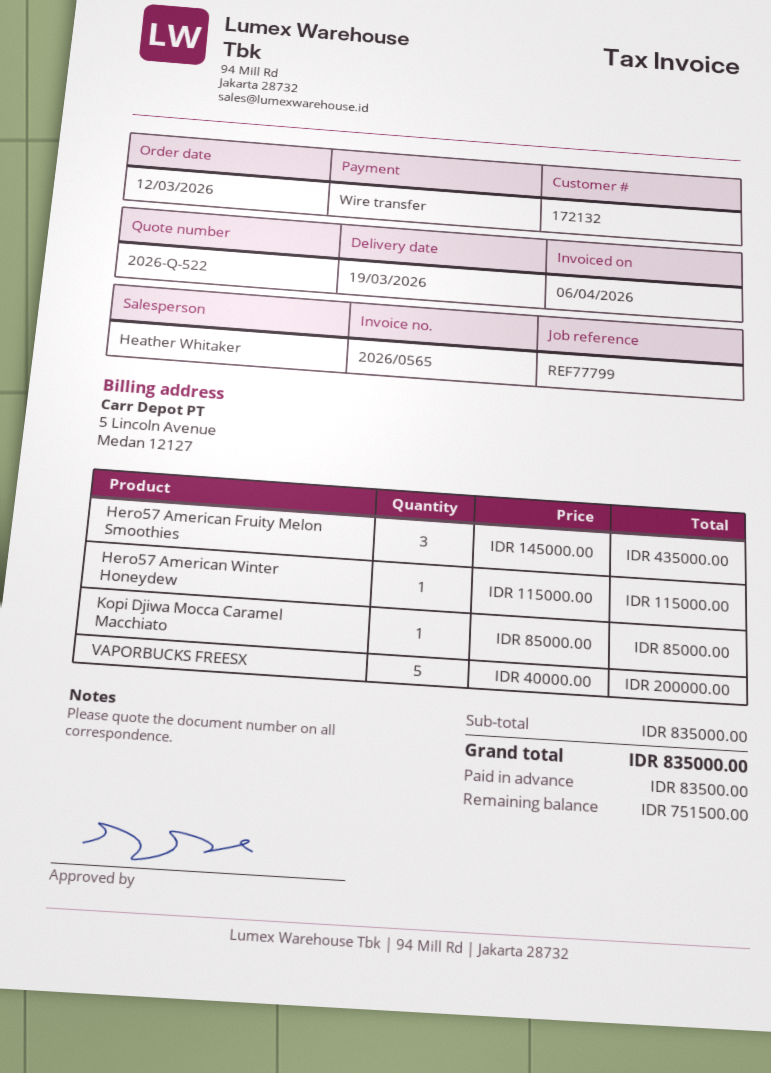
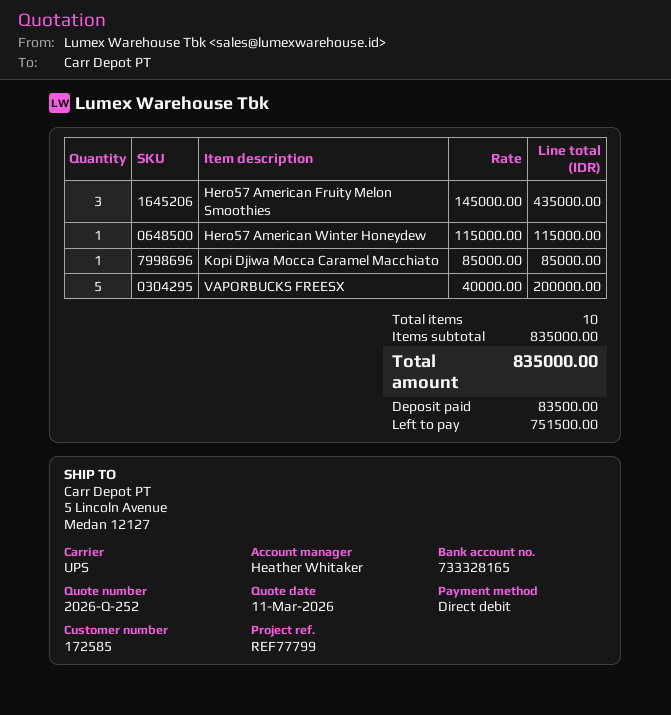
quote number: 2026-Q-522 -> 2026-Q-252
customer number: 172132 -> 172585
payment method: bank transfer -> direct debit

